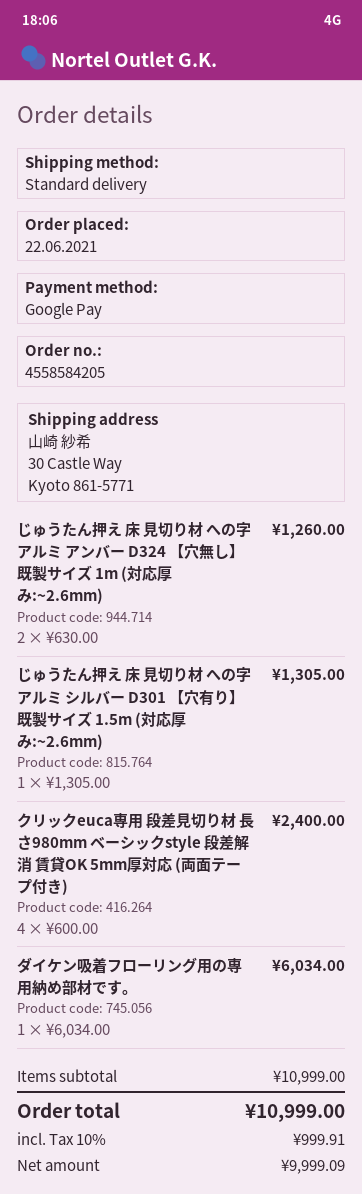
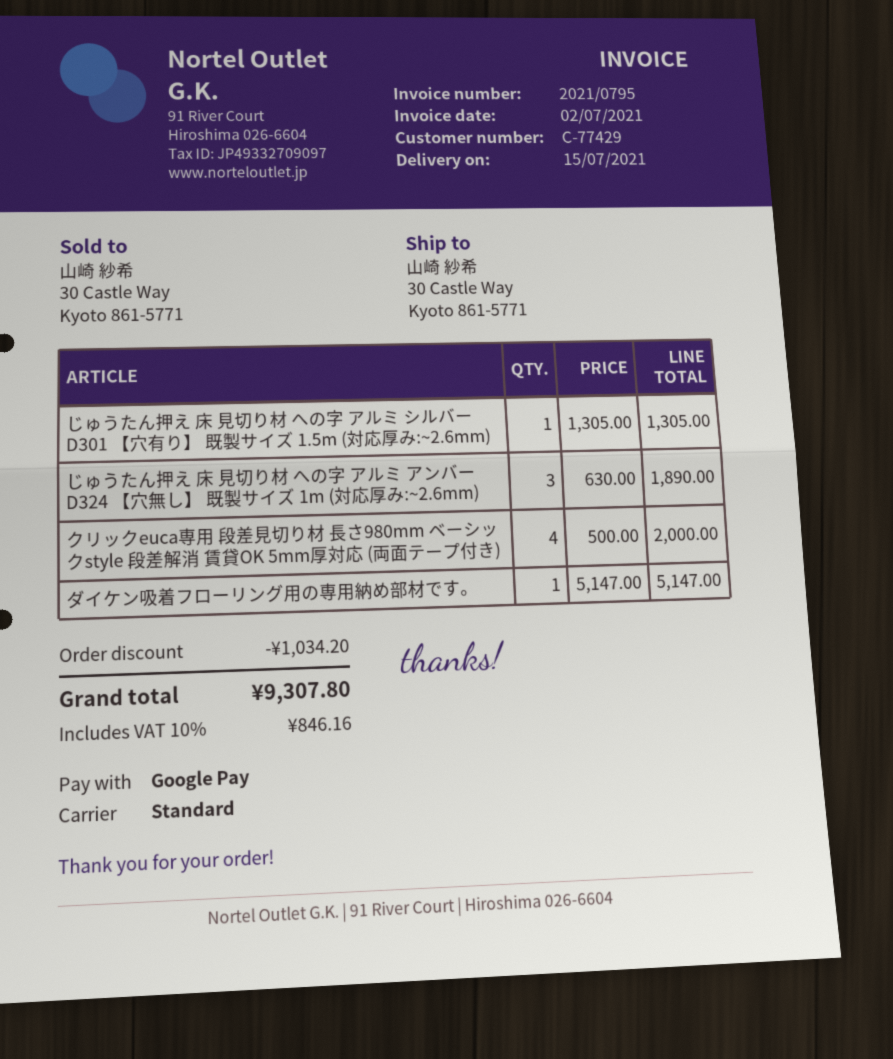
じゅうたん押え 床 見切り材 への字 アルミ アンバー D324 【穴無し】 既製サイズ 1m (対応厚み:~2.6mm): 2 x 630.00 = 1260.00 -> 3 x 630.00 = 1890.00
クリックeuca専用 段差見切り材 長さ980mm ベーシックstyle 段差解消 賃貸OK 5mm厚対応 (両面テープ付き): 4 x 600.00 = 2400.00 -> 4 x 500.00 = 2000.00
ダイケン吸着フローリング用の専用納め部材です。: 1 x 6034.00 = 6034.00 -> 1 x 5147.00 = 5147.00
discount: none -> 1034.20
tax: 10% = 999.91 -> 10% = 846.16
total: 10999.00 -> 9307.80

